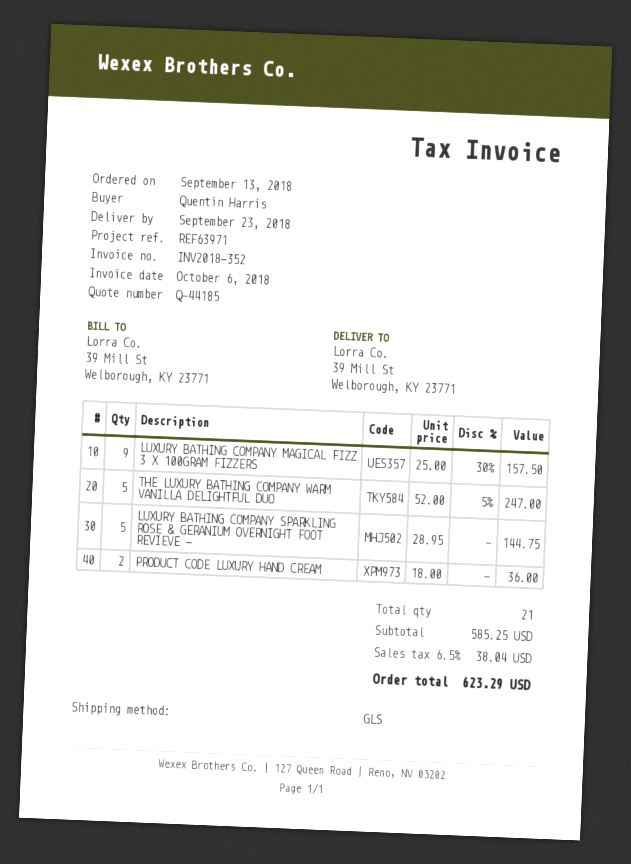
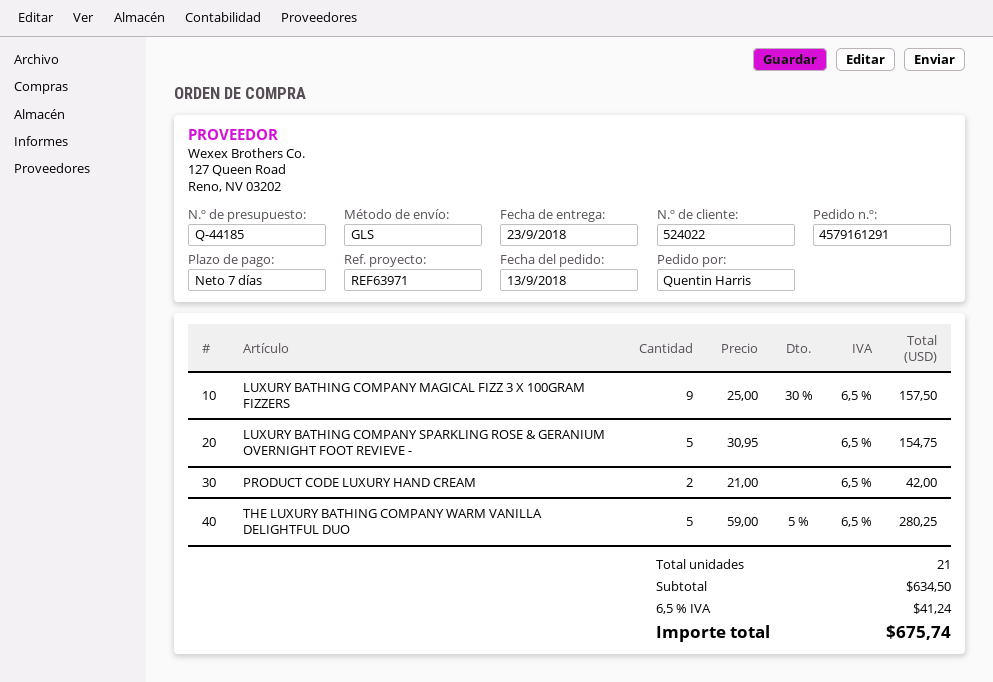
THE LUXURY BATHING COMPANY WARM VANILLA DELIGHTFUL DUO: 5 x 52.00 - 5% = 247.00 -> 5 x 59.00 - 5% = 280.25
LUXURY BATHING COMPANY SPARKLING ROSE & GERANIUM OVERNIGHT FOOT REVIEVE -: 5 x 28.95 = 144.75 -> 5 x 30.95 = 154.75
PRODUCT CODE LUXURY HAND CREAM: 2 x 18.00 = 36.00 -> 2 x 21.00 = 42.00
subtotal: 585.25 -> 634.50
tax: 6.5% = 38.04 -> 6.5% = 41.24
total: 623.29 -> 675.74

